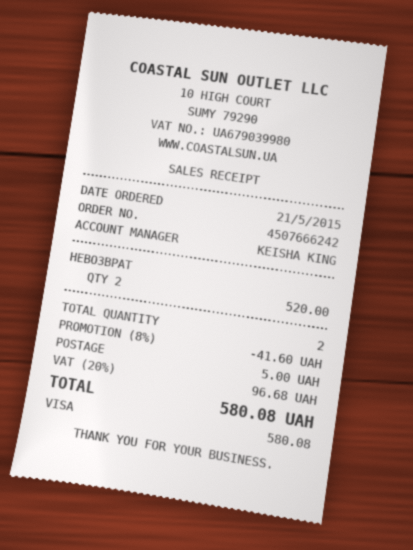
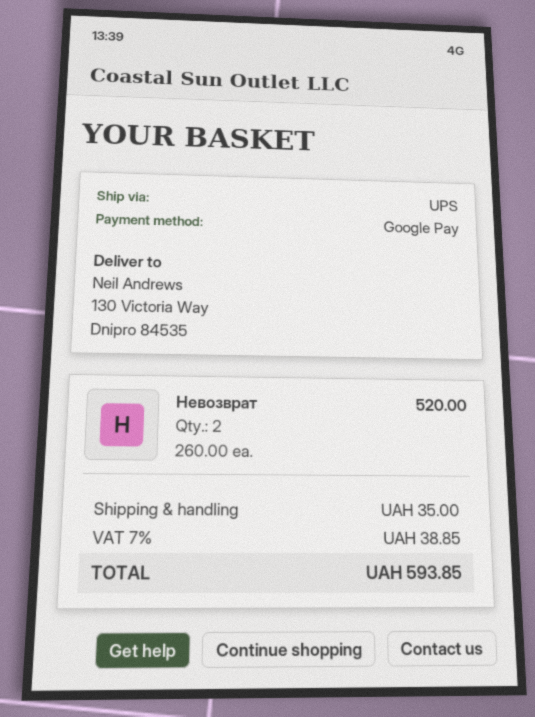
payment method: Visa -> Google Pay
discount: 8% = 41.60 -> none
shipping: 5.00 -> 35.00
tax: 20% = 96.68 -> 7% = 38.85
total: 580.08 -> 593.85

